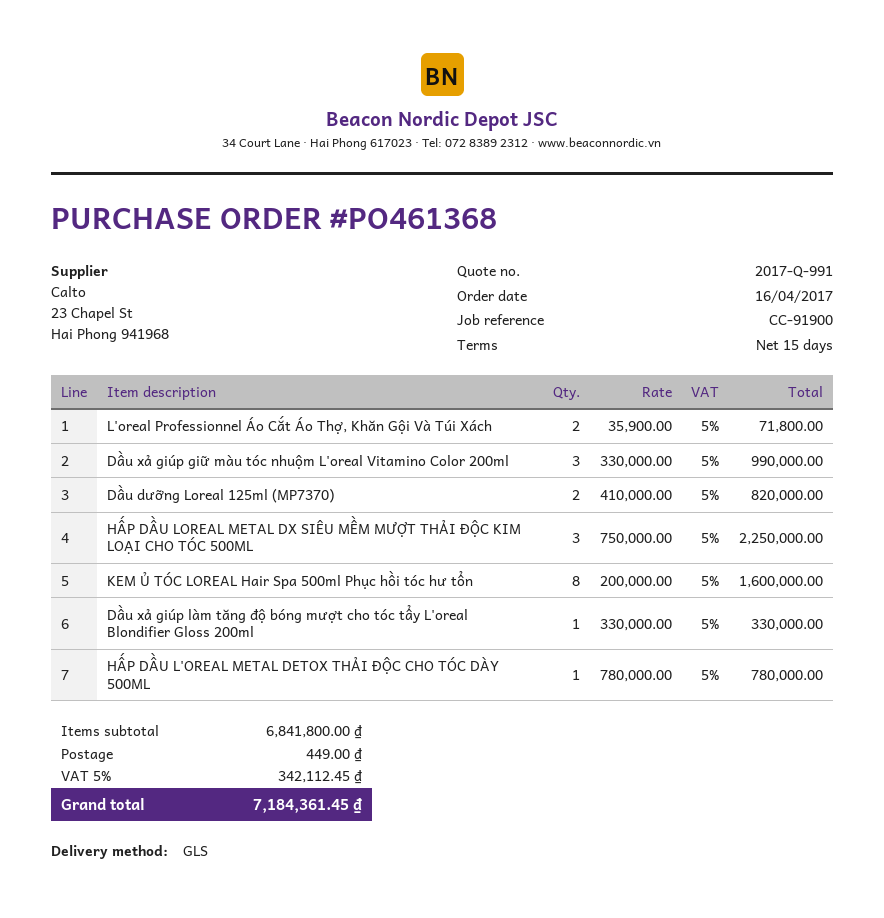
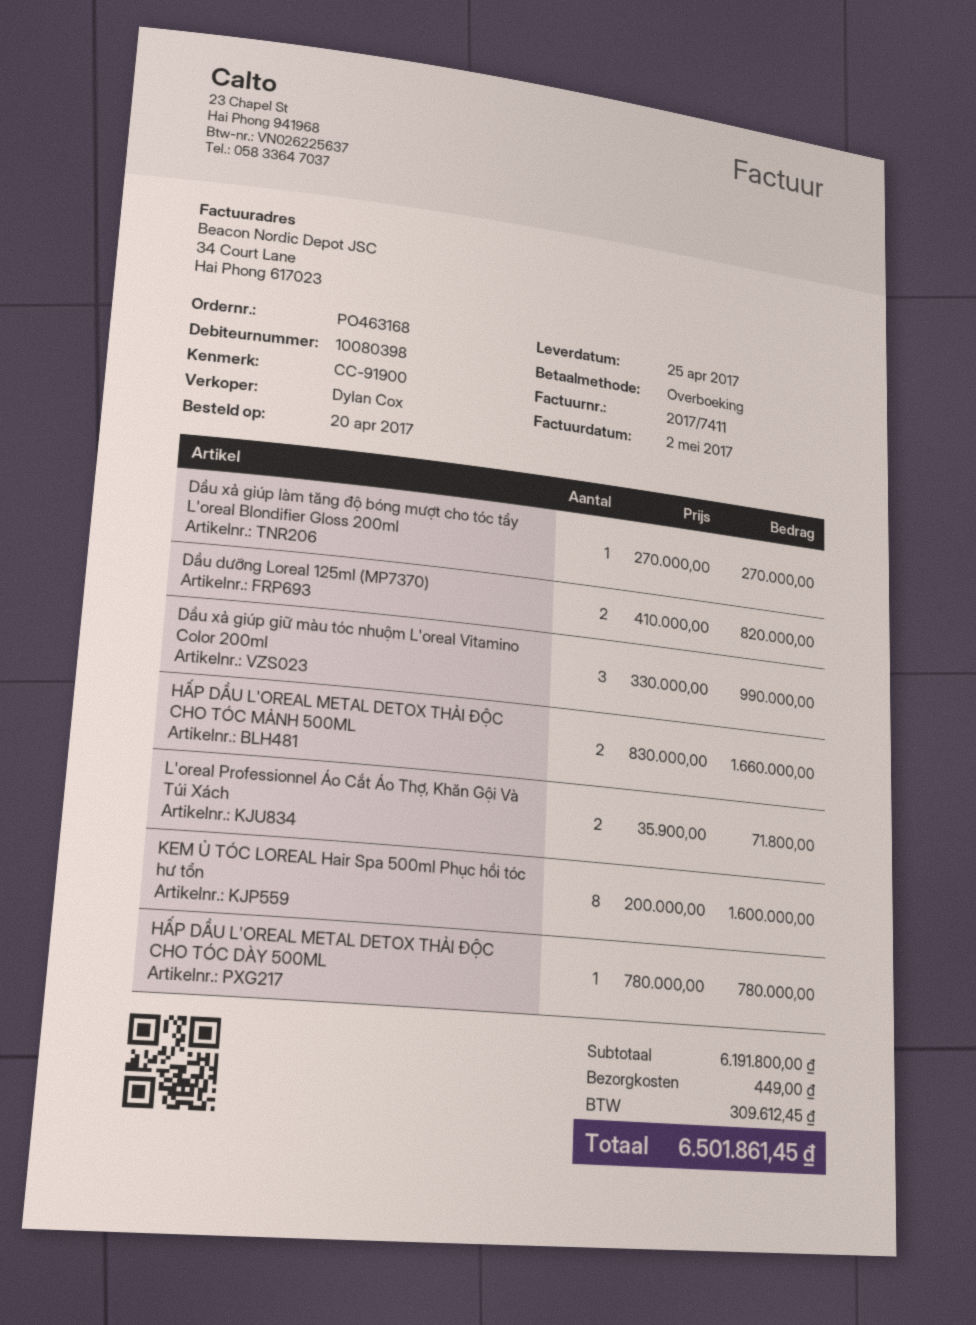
order number: PO461368 -> PO463168
order date: 2017-04-16 -> 2017-04-20
HẤP DẦU LOREAL METAL DX SIÊU MỀM MƯỢT THẢI ĐỘC KIM LOẠI CHO TÓC 500ML: 3 x 750000.00 = 2250000.00 -> none
Dầu xả giúp làm tăng độ bóng mượt cho tóc tẩy L'oreal Blondifier Gloss 200ml: 1 x 330000.00 = 330000.00 -> 1 x 270000.00 = 270000.00
HẤP DẦU L'OREAL METAL DETOX THẢI ĐỘC CHO TÓC MẢNH 500ML: none -> 2 x 830000.00 = 1660000.00
subtotal: 6841800.00 -> 6191800.00
tax: 342112.45 -> 309612.45
total: 7184361.45 -> 6501861.45

